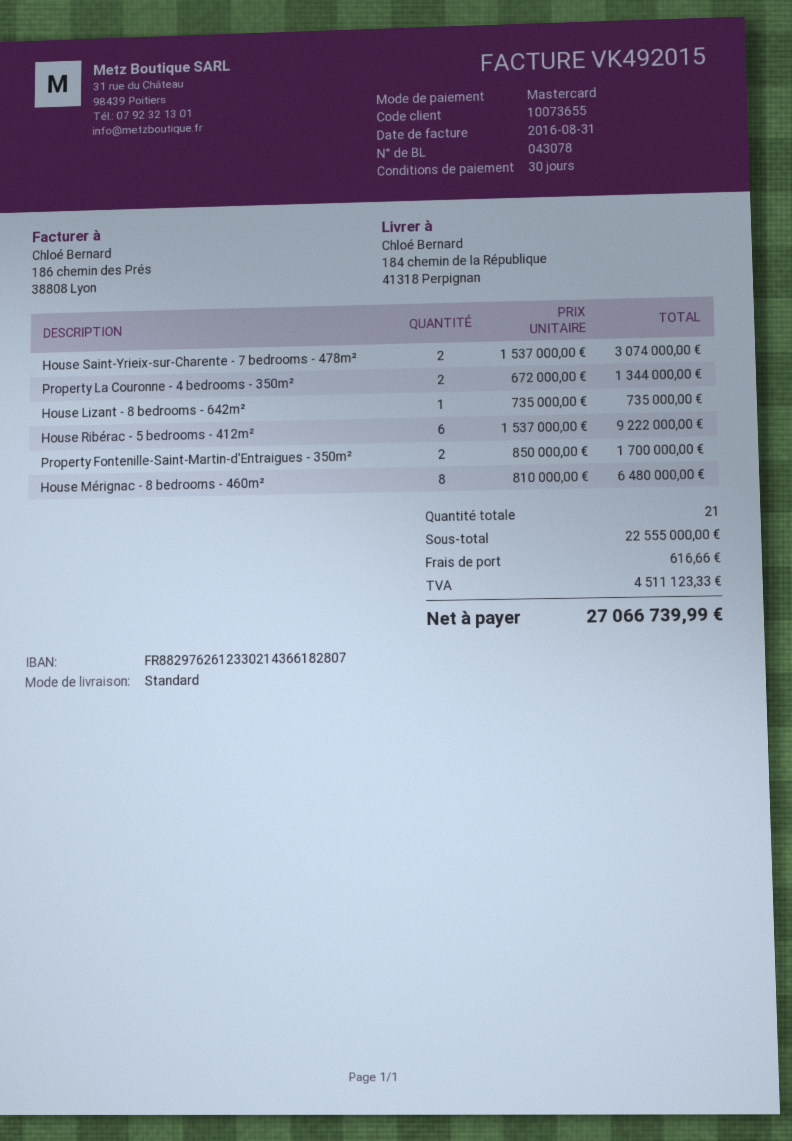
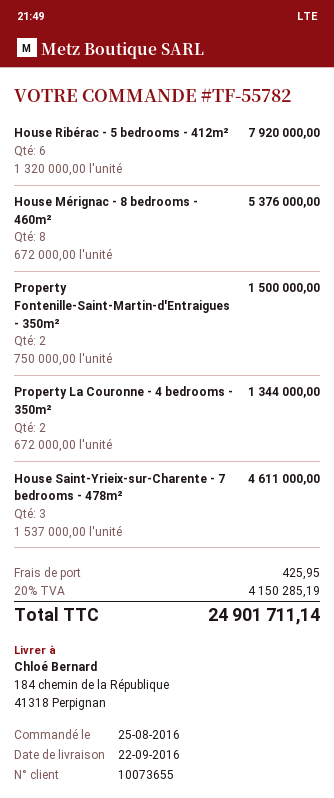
House Saint-Yrieix-sur-Charente - 7 bedrooms - 478m²: 2 x 1537000.00 = 3074000.00 -> 3 x 1537000.00 = 4611000.00
House Lizant - 8 bedrooms - 642m²: 1 x 735000.00 = 735000.00 -> none
House Ribérac - 5 bedrooms - 412m²: 6 x 1537000.00 = 9222000.00 -> 6 x 1320000.00 = 7920000.00
Property Fontenille-Saint-Martin-d'Entraigues - 350m²: 2 x 850000.00 = 1700000.00 -> 2 x 750000.00 = 1500000.00
House Mérignac - 8 bedrooms - 460m²: 8 x 810000.00 = 6480000.00 -> 8 x 672000.00 = 5376000.00
shipping: 616.66 -> 425.95
tax: 4511123.33 -> 4150285.19
total: 27066739.99 -> 24901711.14

